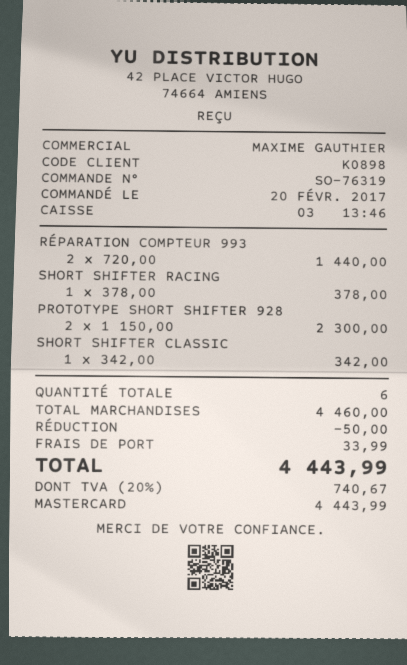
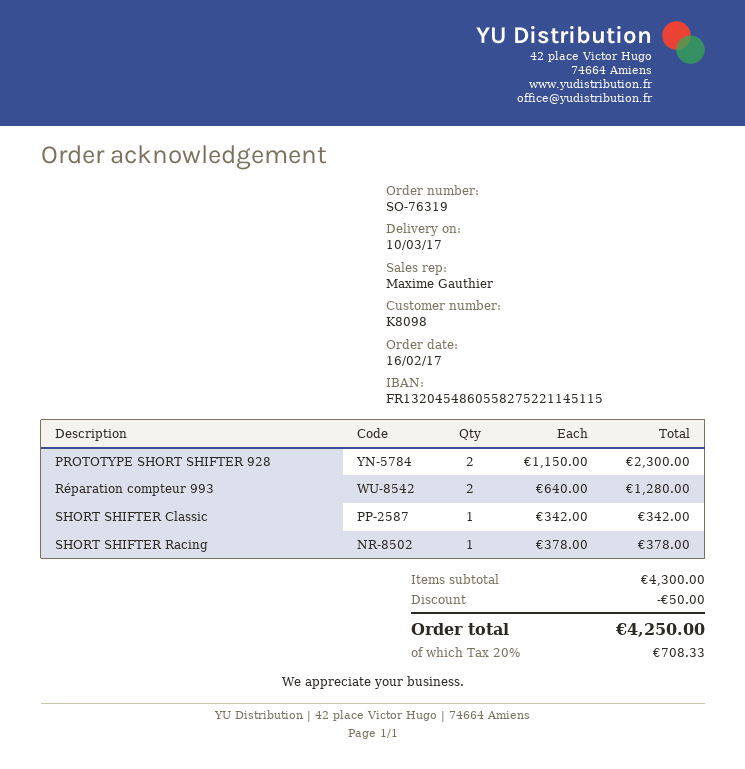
order date: 2017-02-20 -> 2017-02-16
customer number: K0898 -> K8098
RÉPARATION COMPTEUR 993: 2 x 720.00 = 1440.00 -> 2 x 640.00 = 1280.00
subtotal: 4460.00 -> 4300.00
shipping: 33.99 -> none
tax: 20% = 740.67 -> 20% = 708.33
total: 4443.99 -> 4250.00

